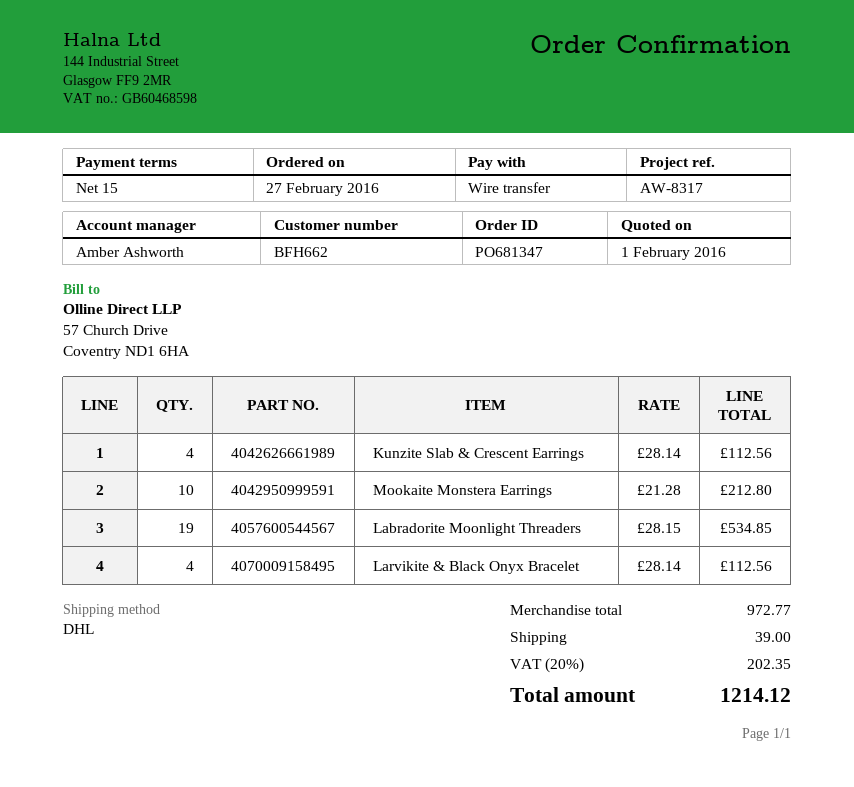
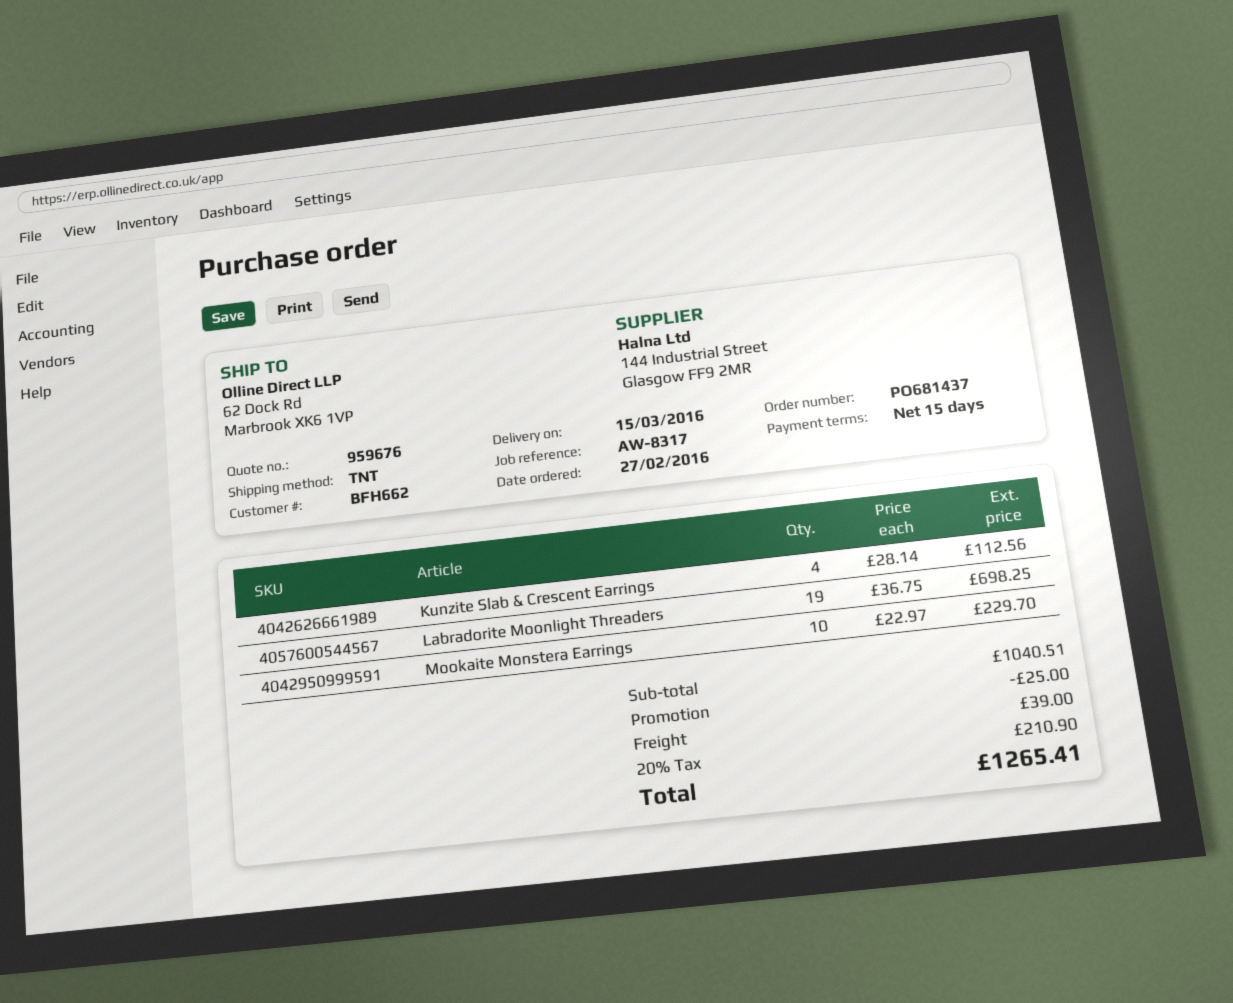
order number: PO681347 -> PO681437
shipping method: DHL -> TNT
Mookaite Monstera Earrings: 10 x 21.28 = 212.80 -> 10 x 22.97 = 229.70
Labradorite Moonlight Threaders: 19 x 28.15 = 534.85 -> 19 x 36.75 = 698.25
Larvikite & Black Onyx Bracelet: 4 x 28.14 = 112.56 -> none
subtotal: 972.77 -> 1040.51
discount: none -> 25.00
tax: 20% = 202.35 -> 20% = 210.90
total: 1214.12 -> 1265.41

